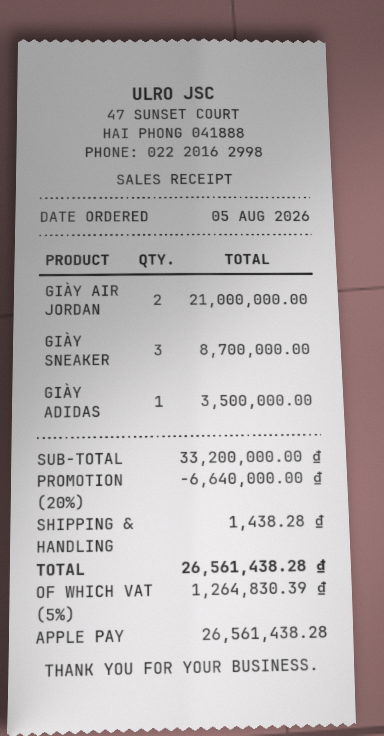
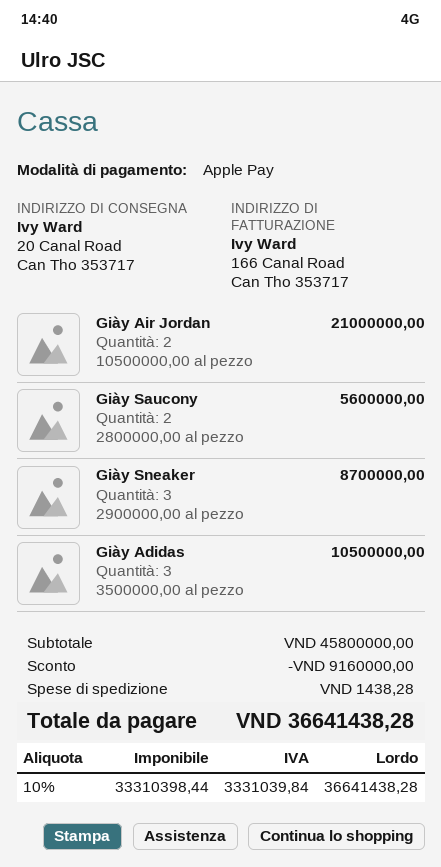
GIÀY ADIDAS: 1 for 3500000.00 -> 3 for 10500000.00
Giày Saucony: none -> 2 for 5600000.00
subtotal: 33200000.00 -> 45800000.00
discount: 6640000.00 -> 9160000.00
tax: 5% = 1264830.39 -> 10% = 3331039.84
total: 26561438.28 -> 36641438.28

